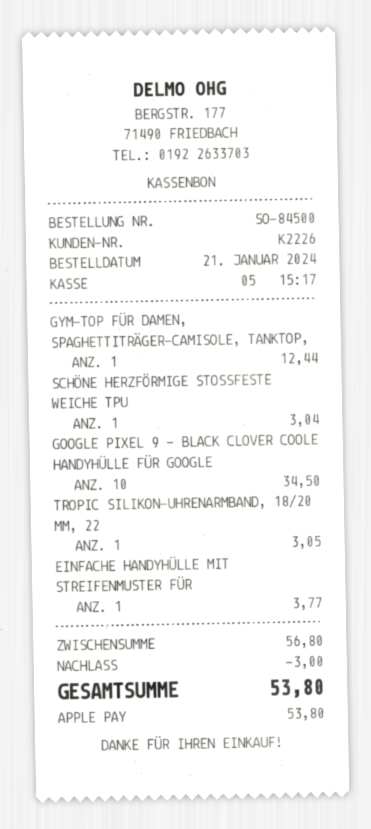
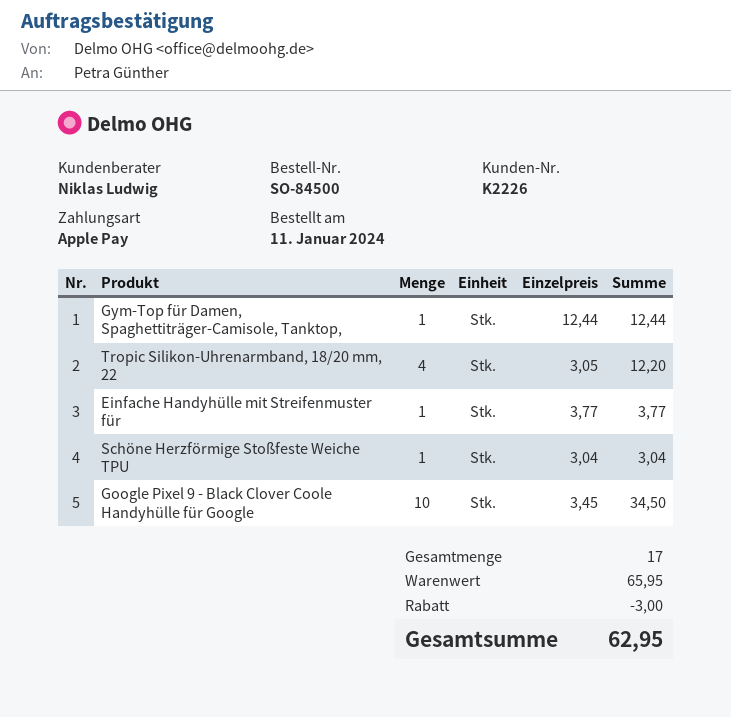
order date: 2024-01-21 -> 2024-01-11
TROPIC SILIKON-UHRENARMBAND, 18/20 MM, 22: 1 for 3.05 -> 4 for 12.20
subtotal: 56.80 -> 65.95
total: 53.80 -> 62.95

